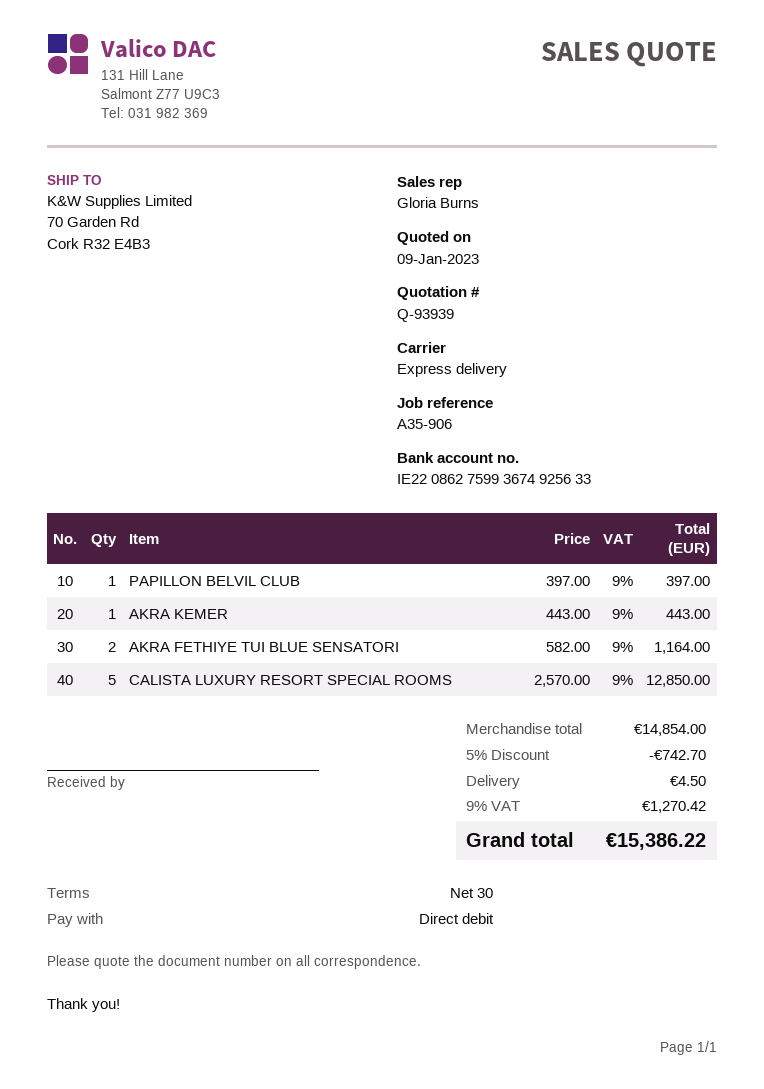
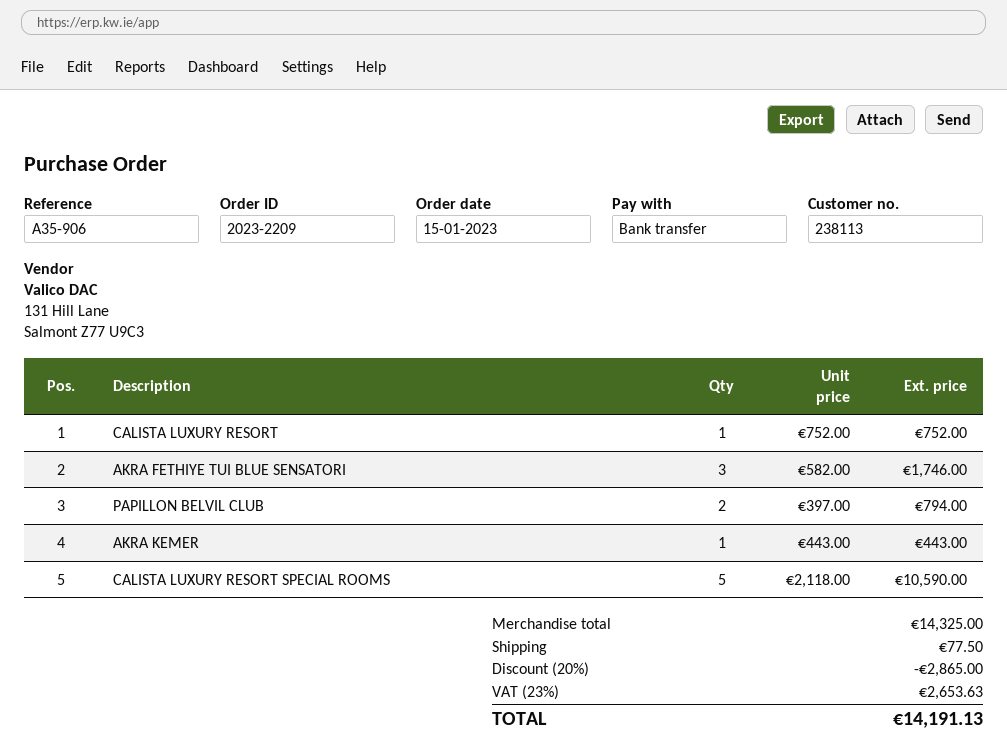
payment method: direct debit -> bank transfer
PAPILLON BELVIL CLUB: 1 x 397.00 = 397.00 -> 2 x 397.00 = 794.00
AKRA FETHIYE TUI BLUE SENSATORI: 2 x 582.00 = 1164.00 -> 3 x 582.00 = 1746.00
CALISTA LUXURY RESORT SPECIAL ROOMS: 5 x 2570.00 = 12850.00 -> 5 x 2118.00 = 10590.00
CALISTA LUXURY RESORT: none -> 1 x 752.00 = 752.00
subtotal: 14854.00 -> 14325.00
discount: 5% = 742.70 -> 20% = 2865.00
shipping: 4.50 -> 77.50
tax: 9% = 1270.42 -> 23% = 2653.63
total: 15386.22 -> 14191.13

